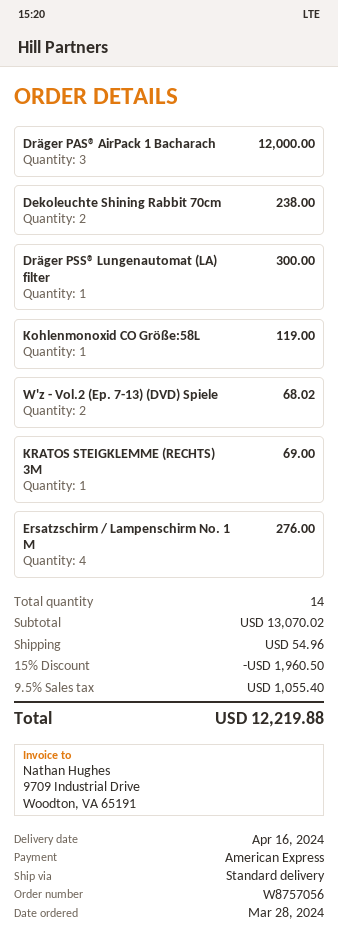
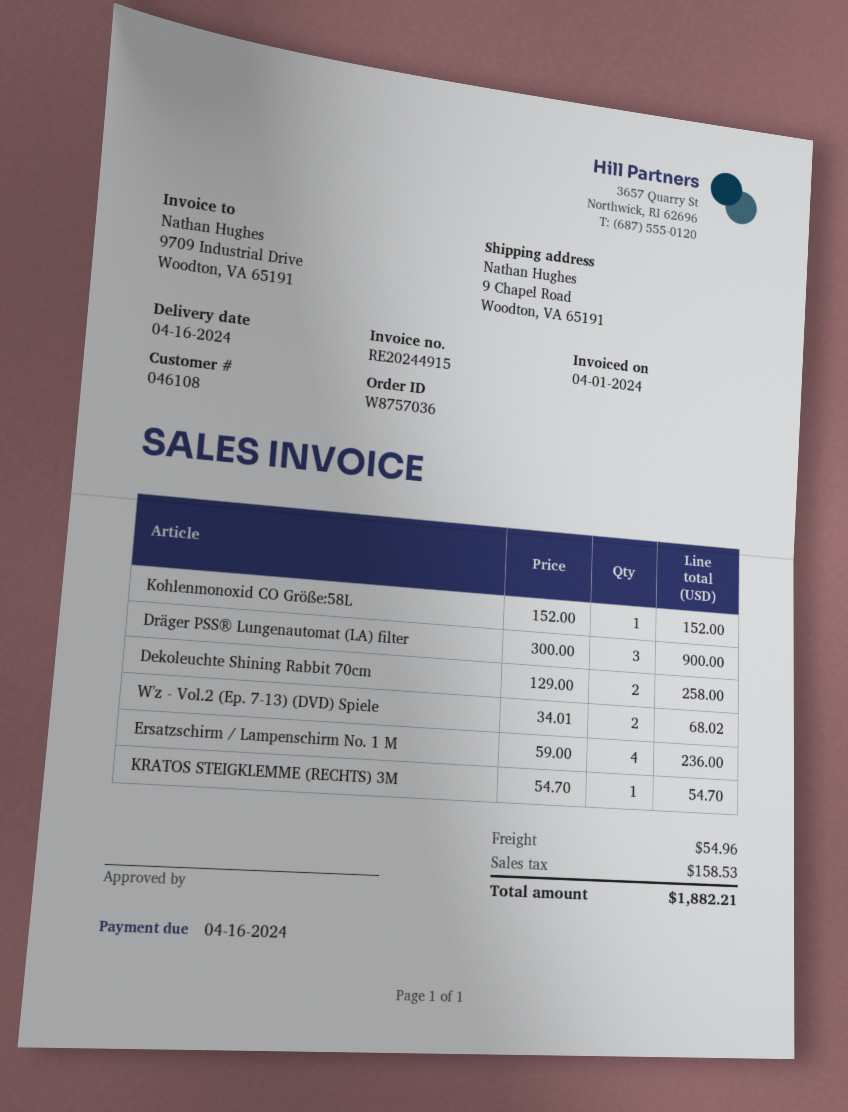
order number: W8757056 -> W8757036
Dräger PAS® AirPack 1 Bacharach: 3 for 12000.00 -> none
Dekoleuchte Shining Rabbit 70cm: 2 for 238.00 -> 2 for 258.00
Dräger PSS® Lungenautomat (LA) filter: 1 for 300.00 -> 3 for 900.00
Kohlenmonoxid CO Größe:58L: 1 for 119.00 -> 1 for 152.00
KRATOS STEIGKLEMME (RECHTS) 3M: 1 for 69.00 -> 1 for 54.70
Ersatzschirm / Lampenschirm No. 1 M: 4 for 276.00 -> 4 for 236.00
discount: 15% = 1960.50 -> none
tax: 1055.40 -> 158.53
total: 12219.88 -> 1882.21

